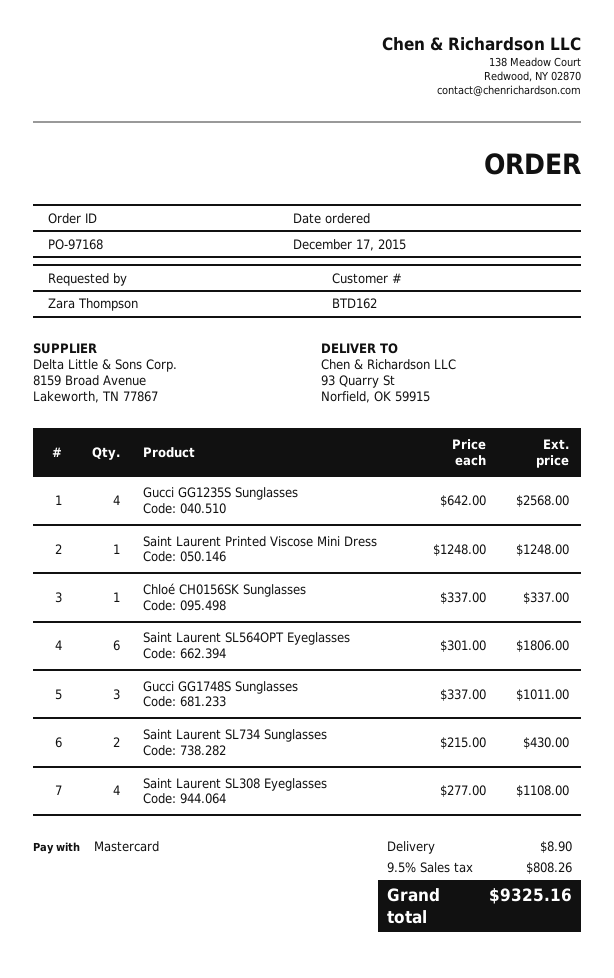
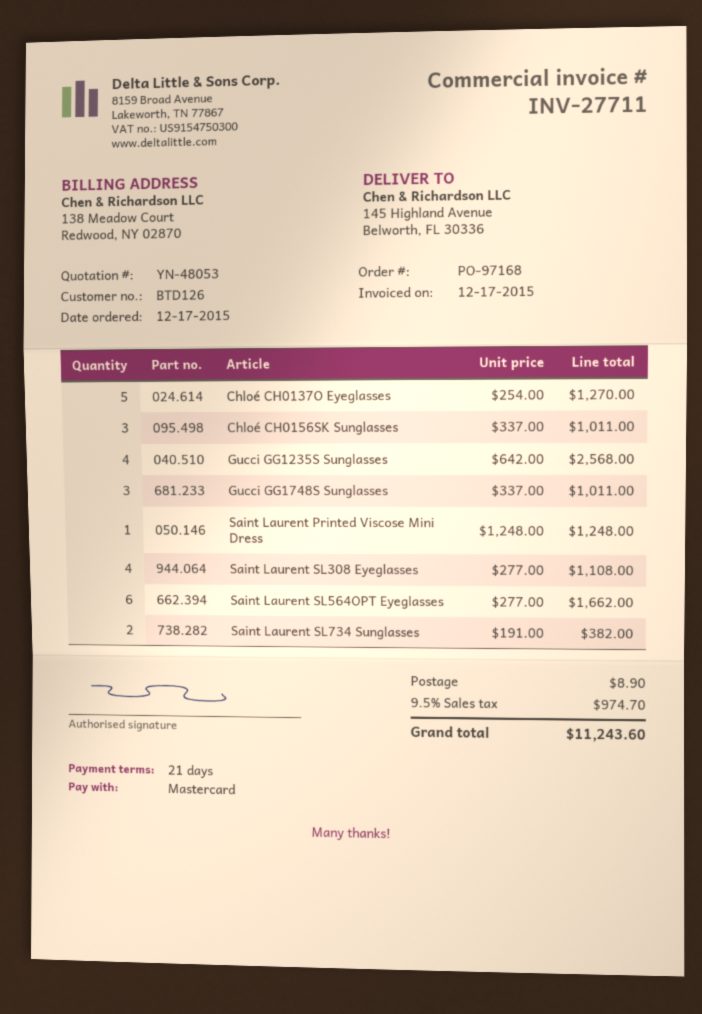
customer number: BTD162 -> BTD126
ship to: 93 Quarry St, Norfield, OK 59915 -> 145 Highland Avenue, Belworth, FL 30336
Chloé CH0156SK Sunglasses: 1 x 337.00 = 337.00 -> 3 x 337.00 = 1011.00
Saint Laurent SL564OPT Eyeglasses: 6 x 301.00 = 1806.00 -> 6 x 277.00 = 1662.00
Saint Laurent SL734 Sunglasses: 2 x 215.00 = 430.00 -> 2 x 191.00 = 382.00
Chloé CH0137O Eyeglasses: none -> 5 x 254.00 = 1270.00
tax: 9.5% = 808.26 -> 9.5% = 974.70
total: 9325.16 -> 11243.60

